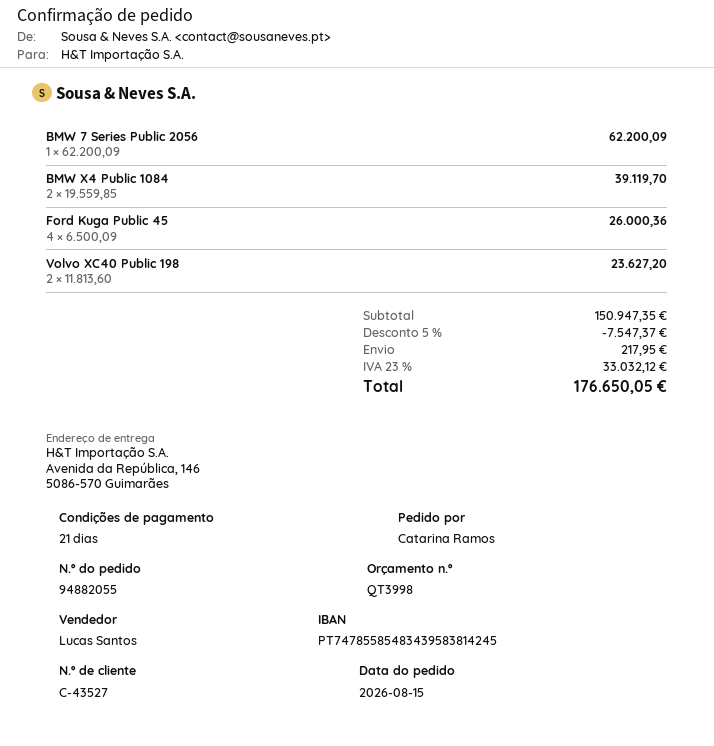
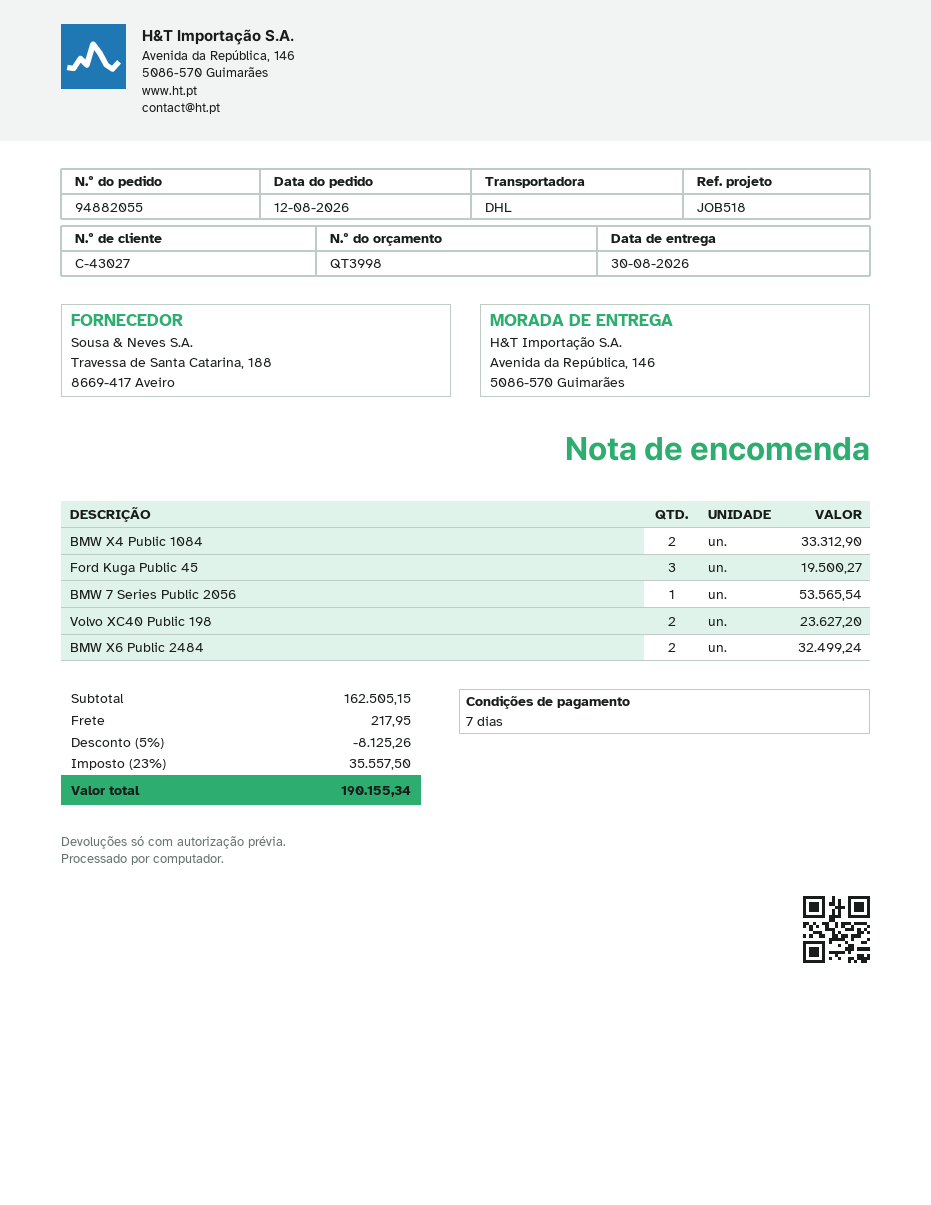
order date: 2026-08-15 -> 2026-08-12
payment terms: 21 days -> 7 days
customer number: C-43527 -> C-43027
BMW 7 Series Public 2056: 1 for 62200.09 -> 1 for 53565.54
BMW X4 Public 1084: 2 for 39119.70 -> 2 for 33312.90
Ford Kuga Public 45: 4 for 26000.36 -> 3 for 19500.27
BMW X6 Public 2484: none -> 2 for 32499.24
subtotal: 150947.35 -> 162505.15
discount: 5% = 7547.37 -> 5% = 8125.26
tax: 23% = 33032.12 -> 23% = 35557.50
total: 176650.05 -> 190155.34

